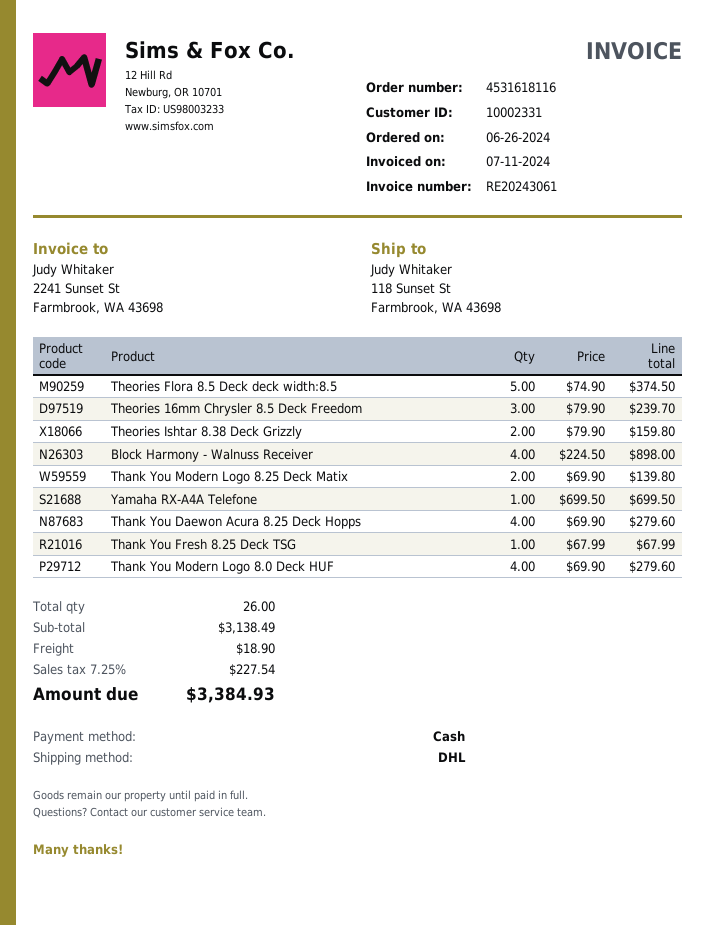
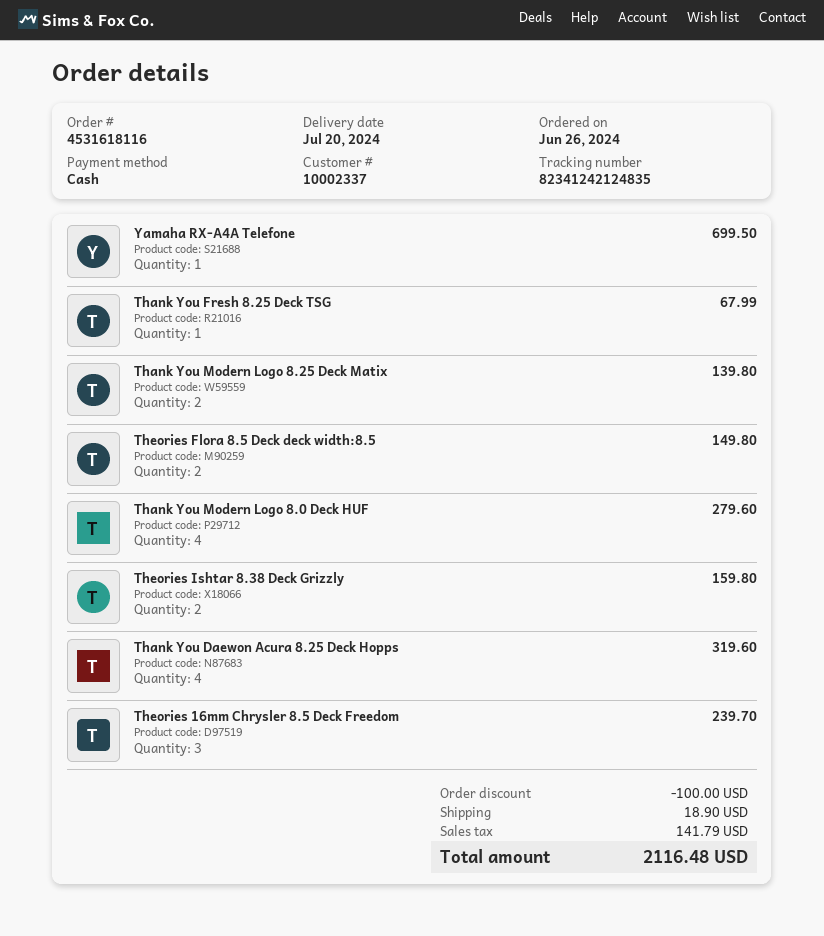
customer number: 10002331 -> 10002337
Theories Flora 8.5 Deck deck width:8.5: 5 for 374.50 -> 2 for 149.80
Block Harmony - Walnuss Receiver: 4 for 898.00 -> none
Thank You Daewon Acura 8.25 Deck Hopps: 4 for 279.60 -> 4 for 319.60
discount: none -> 100.00
tax: 227.54 -> 141.79
total: 3384.93 -> 2116.48

